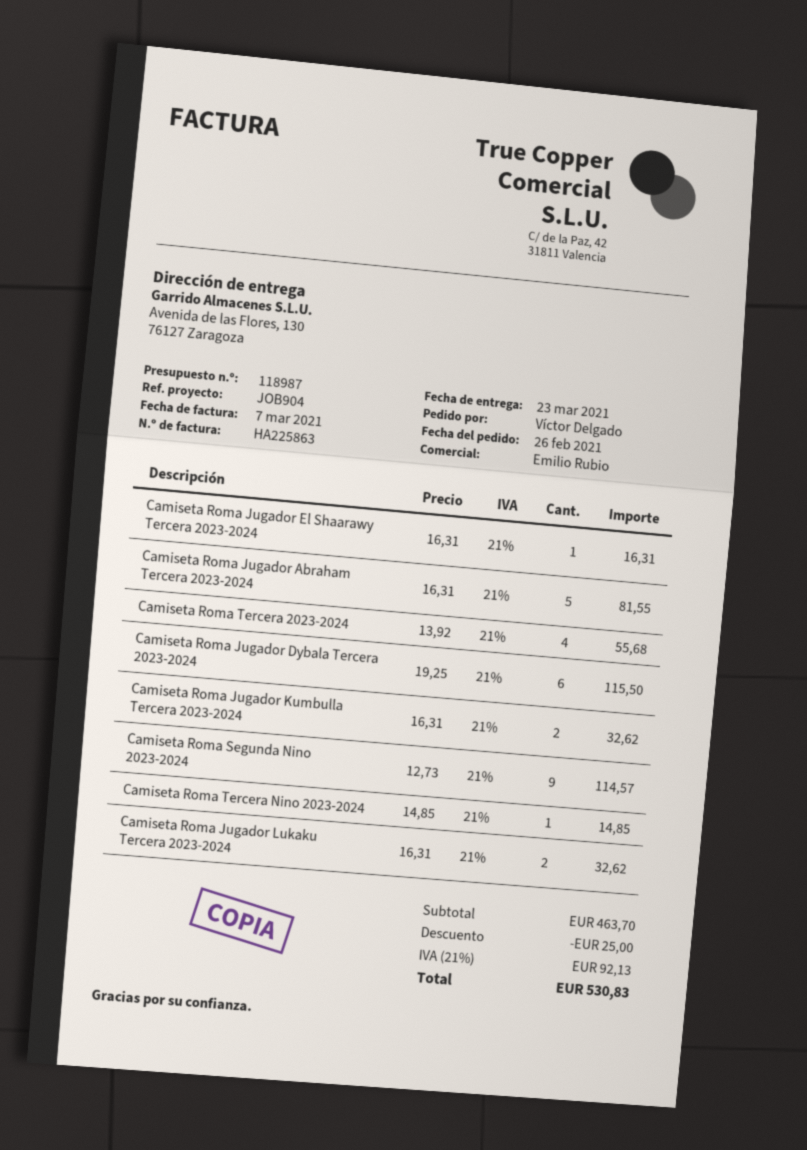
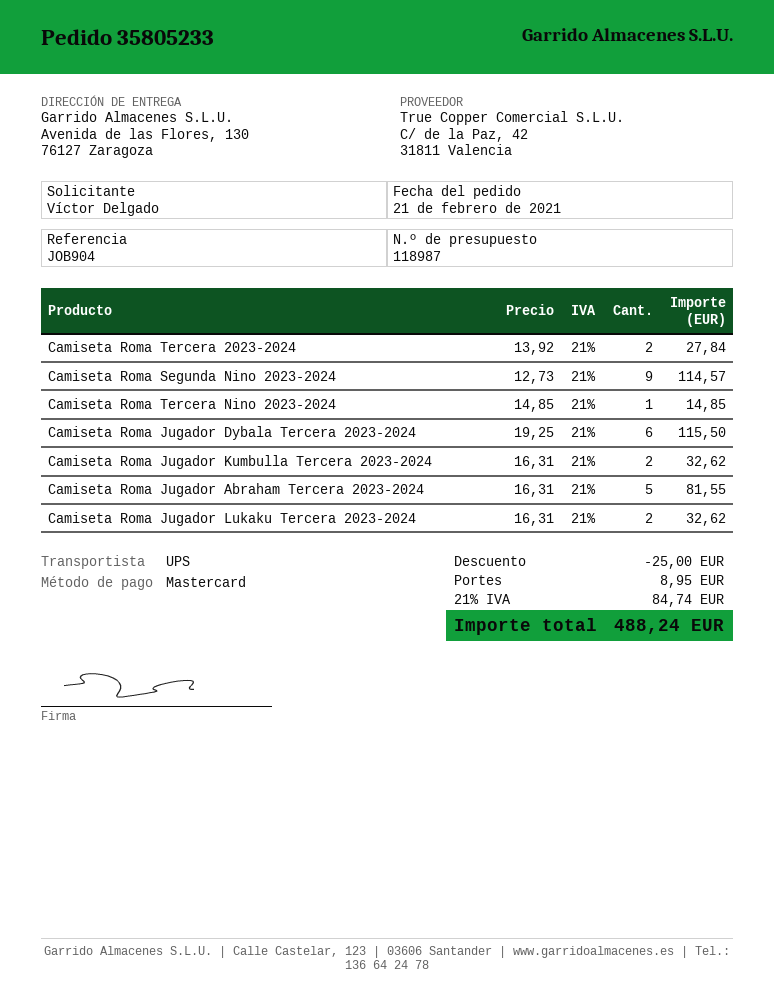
order date: 2021-02-26 -> 2021-02-21
Camiseta Roma Jugador El Shaarawy Tercera 2023-2024: 1 x 16.31 = 16.31 -> none
Camiseta Roma Tercera 2023-2024: 4 x 13.92 = 55.68 -> 2 x 13.92 = 27.84
shipping: none -> 8.95
tax: 21% = 92.13 -> 21% = 84.74
total: 530.83 -> 488.24

